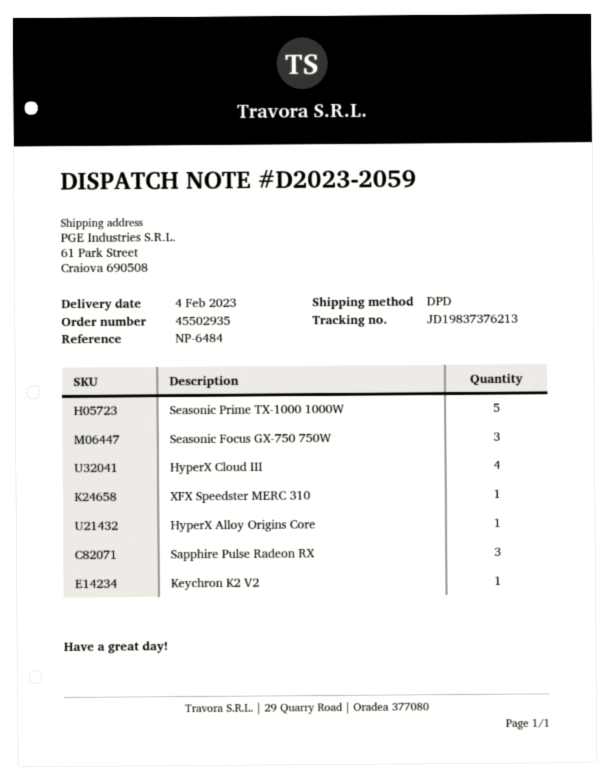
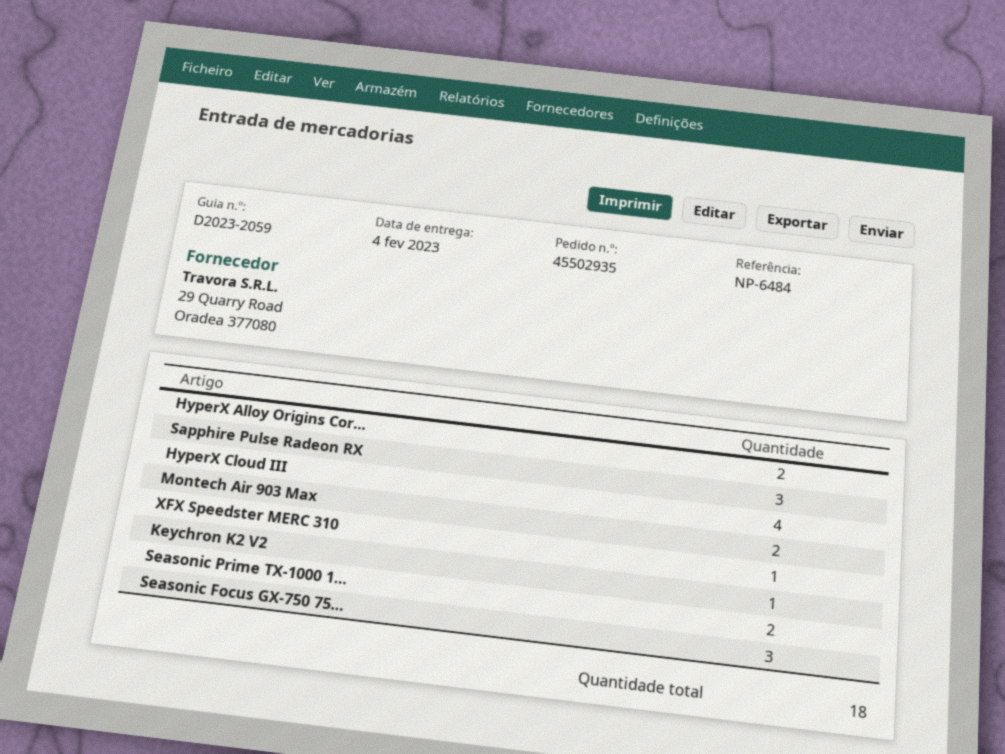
Seasonic Prime TX-1000 1000W: 5 -> 2
HyperX Alloy Origins Core: 1 -> 2
Montech Air 903 Max: none -> 2

